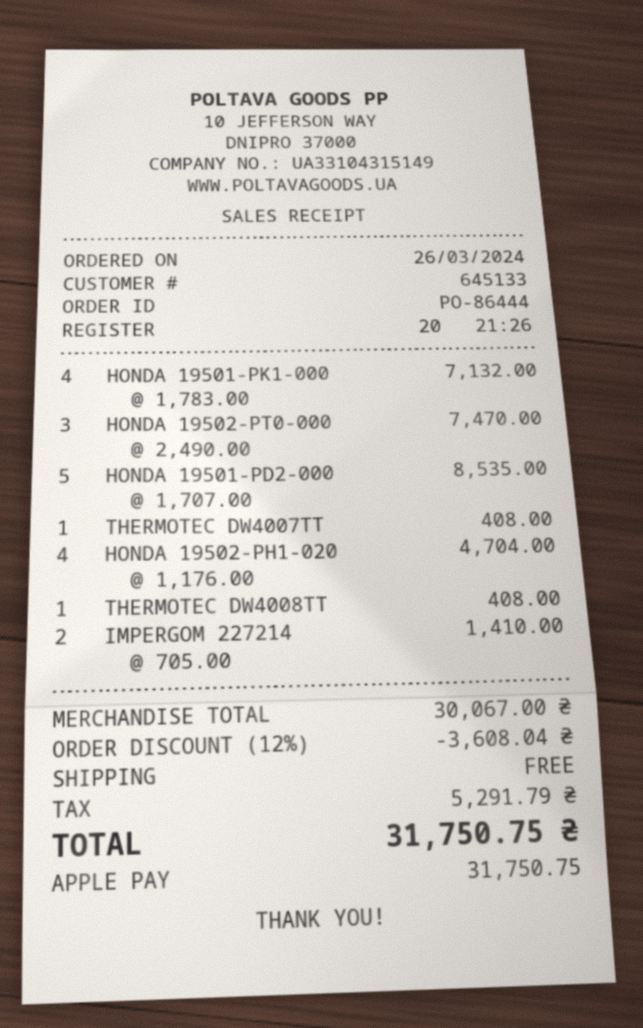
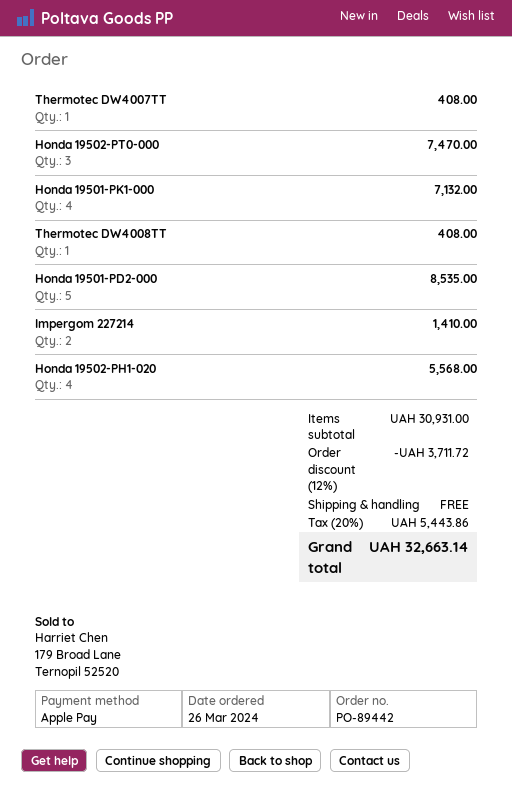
order number: PO-86444 -> PO-89442
HONDA 19502-PH1-020: 4 for 4704.00 -> 4 for 5568.00
subtotal: 30067.00 -> 30931.00
discount: 12% = 3608.04 -> 12% = 3711.72
tax: 5291.79 -> 5443.86
total: 31750.75 -> 32663.14

